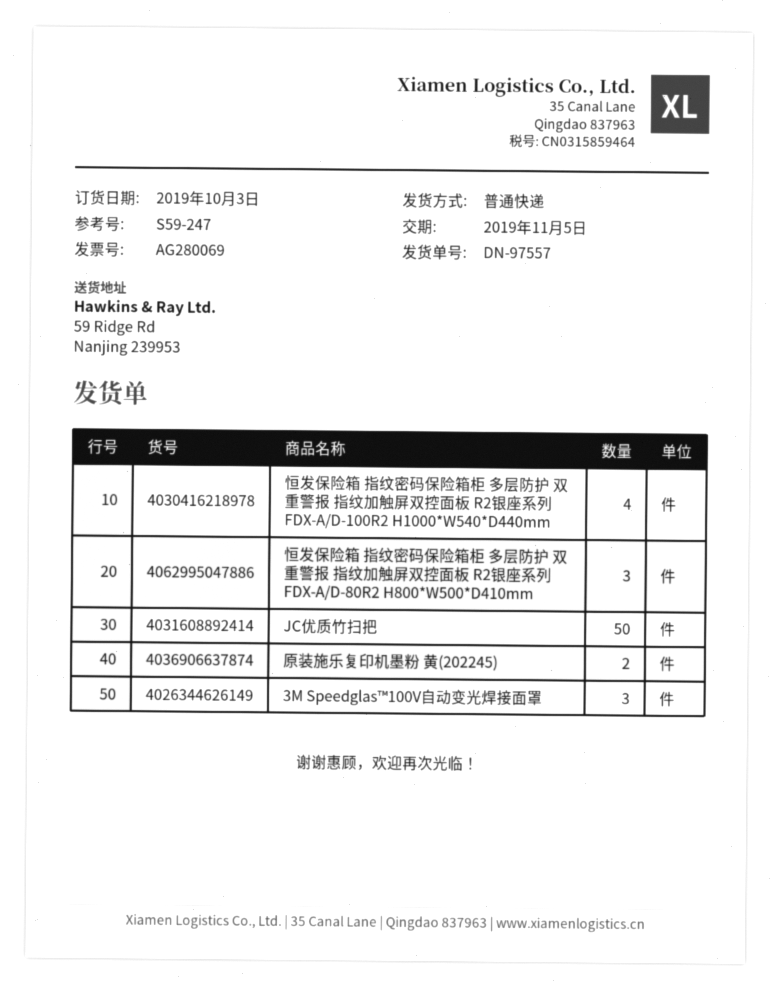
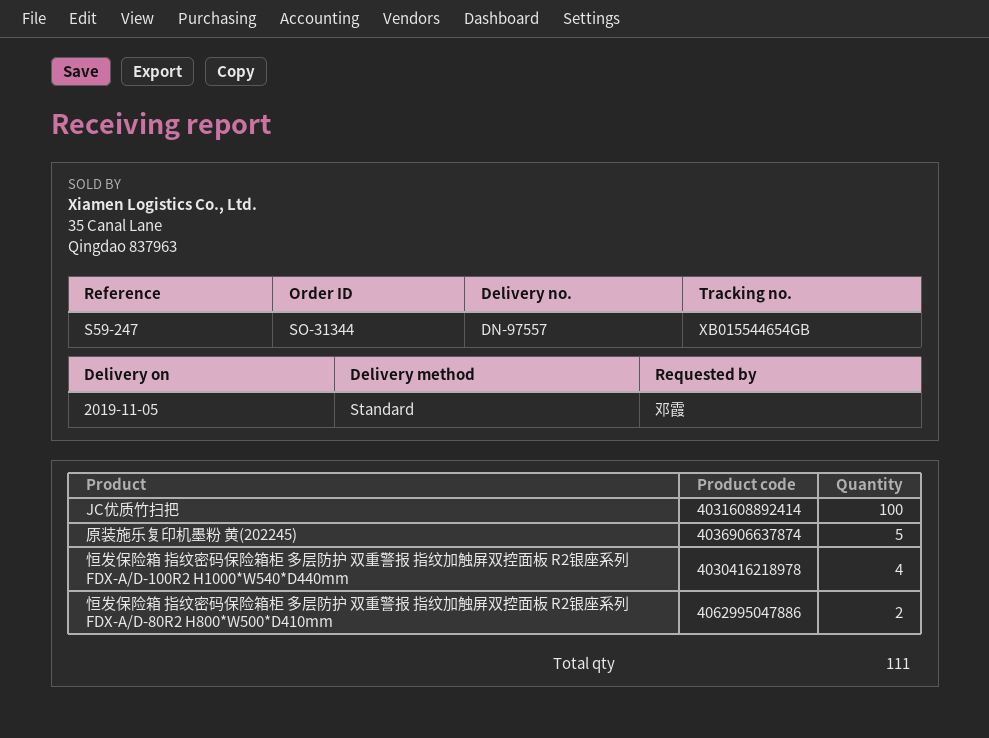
恒发保险箱 指纹密码保险箱柜 多层防护 双重警报 指纹加触屏双控面板 R2银座系列 FDX-A/D-80R2 H800*W500*D410mm: 3 -> 2
JC优质竹扫把: 50 -> 100
原装施乐复印机墨粉 黄(202245): 2 -> 5
3M Speedglas™100V自动变光焊接面罩: 3 -> none

